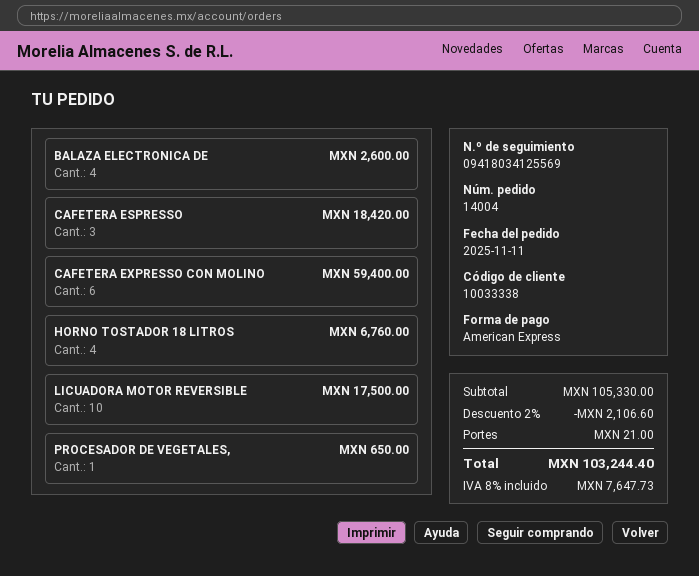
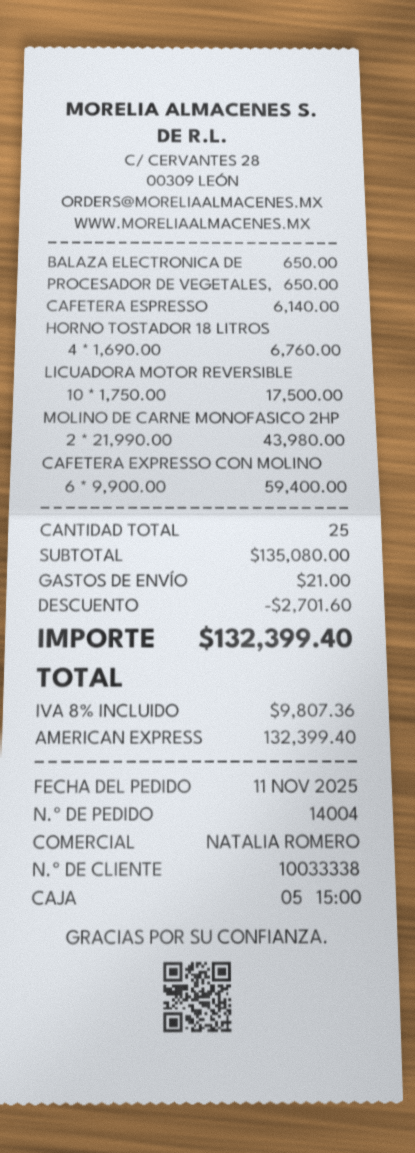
BALAZA ELECTRONICA DE: 4 for 2600.00 -> 1 for 650.00
CAFETERA ESPRESSO: 3 for 18420.00 -> 1 for 6140.00
MOLINO DE CARNE MONOFASICO 2HP: none -> 2 for 43980.00
subtotal: 105330.00 -> 135080.00
discount: 2106.60 -> 2701.60
tax: 8% = 7647.73 -> 8% = 9807.36
total: 103244.40 -> 132399.40

